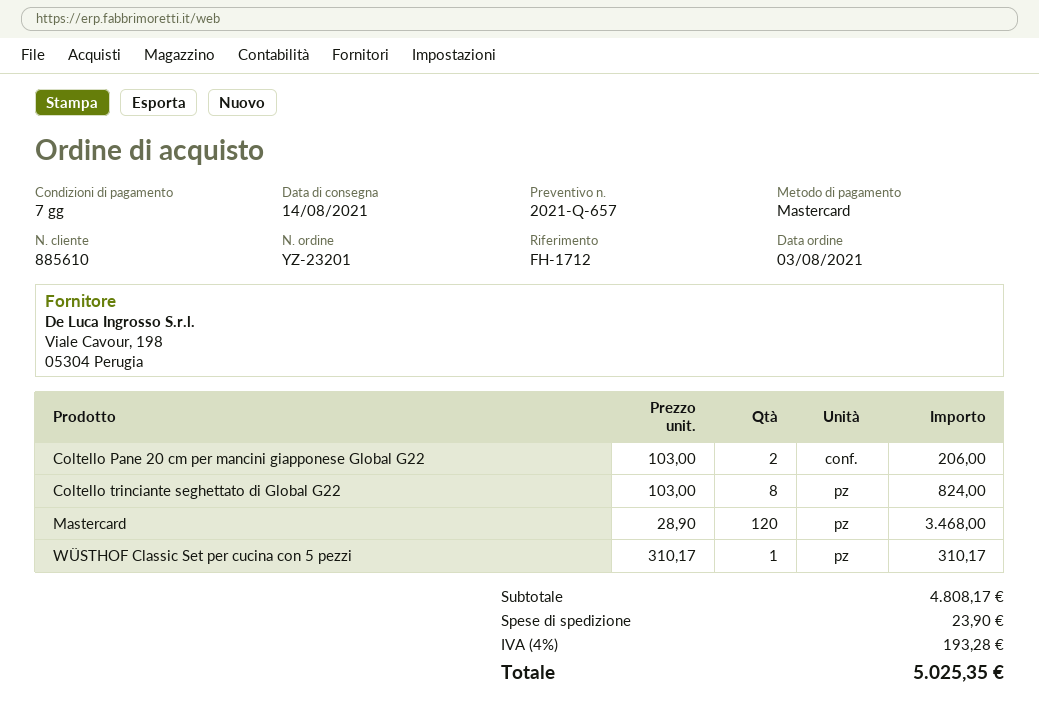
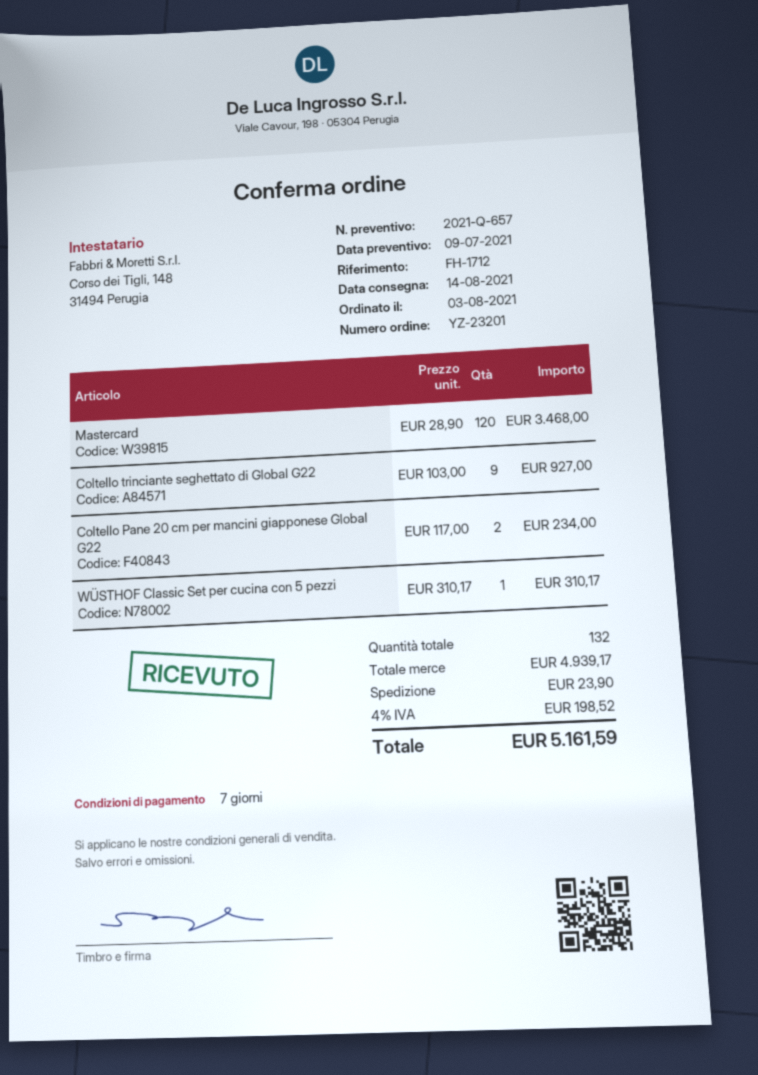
Coltello Pane 20 cm per mancini giapponese Global G22: 2 x 103.00 = 206.00 -> 2 x 117.00 = 234.00
Coltello trinciante seghettato di Global G22: 8 x 103.00 = 824.00 -> 9 x 103.00 = 927.00
subtotal: 4808.17 -> 4939.17
tax: 4% = 193.28 -> 4% = 198.52
total: 5025.35 -> 5161.59

